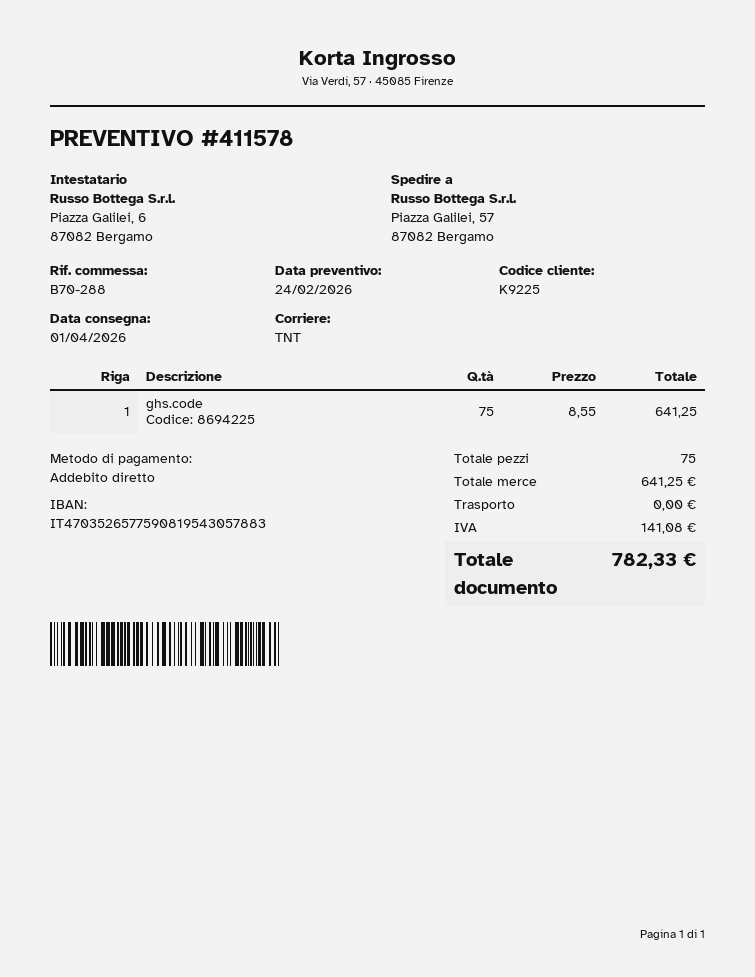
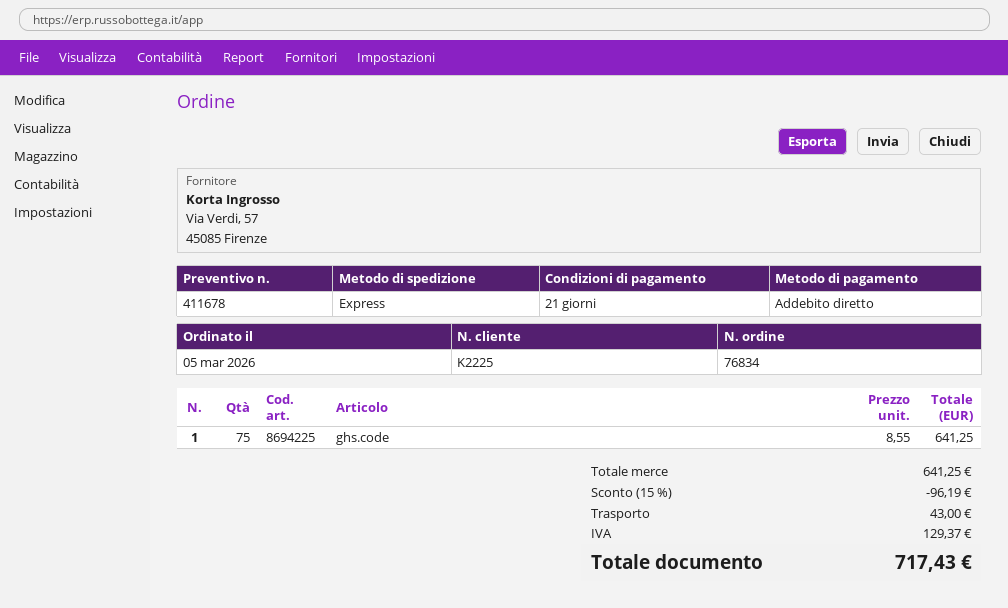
quote number: 411578 -> 411678
customer number: K9225 -> K2225
shipping method: TNT -> express
discount: none -> 15% = 96.19
shipping: 0.00 -> 43.00
tax: 141.08 -> 129.37
total: 782.33 -> 717.43

